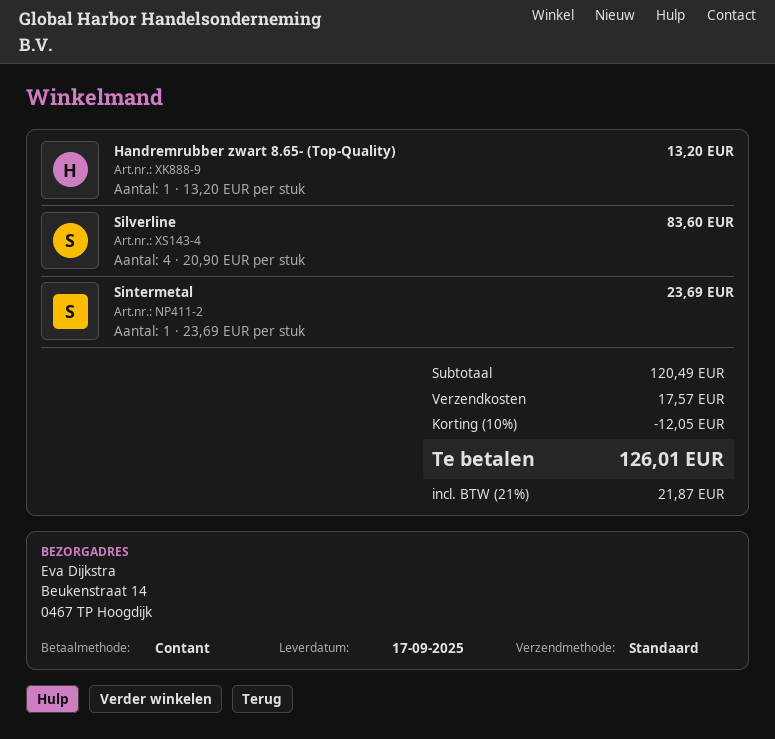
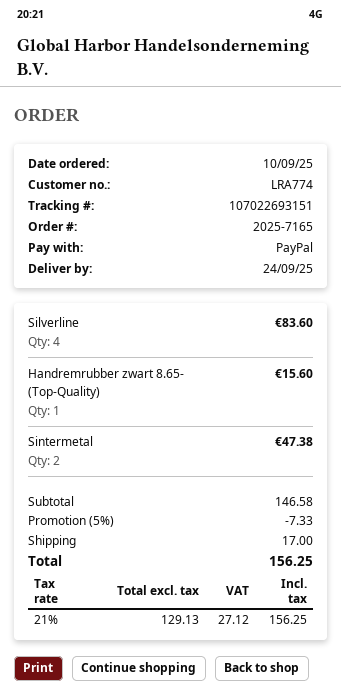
delivery date: 2025-09-17 -> 2025-09-24
payment method: cash -> PayPal
Handremrubber zwart 8.65- (Top-Quality): 1 for 13.20 -> 1 for 15.60
Sintermetal: 1 for 23.69 -> 2 for 47.38
subtotal: 120.49 -> 146.58
discount: 10% = 12.05 -> 5% = 7.33
shipping: 17.57 -> 17.00
tax: 21% = 21.87 -> 21% = 27.12
total: 126.01 -> 156.25

